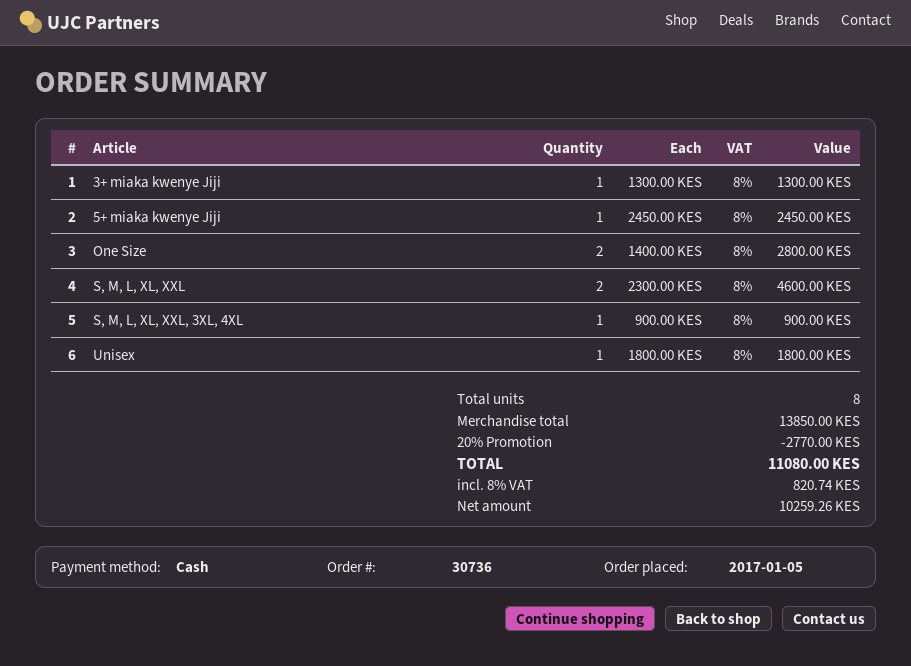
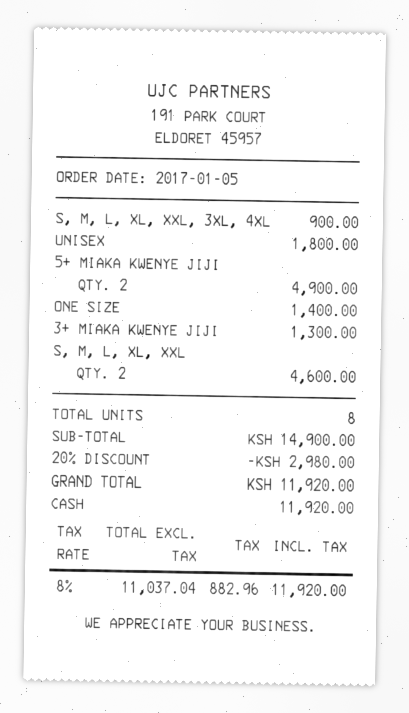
5+ miaka kwenye Jiji: 1 for 2450.00 -> 2 for 4900.00
One Size: 2 for 2800.00 -> 1 for 1400.00
subtotal: 13850.00 -> 14900.00
discount: 20% = 2770.00 -> 20% = 2980.00
net: 10259.26 -> 11037.04
tax: 8% = 820.74 -> 8% = 882.96
total: 11080.00 -> 11920.00

